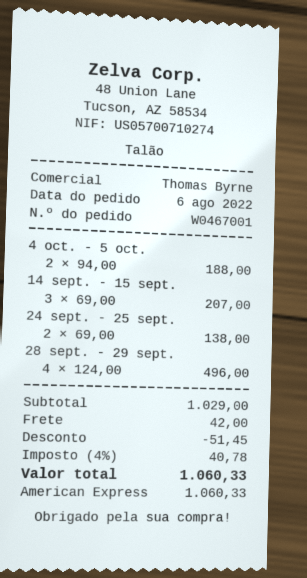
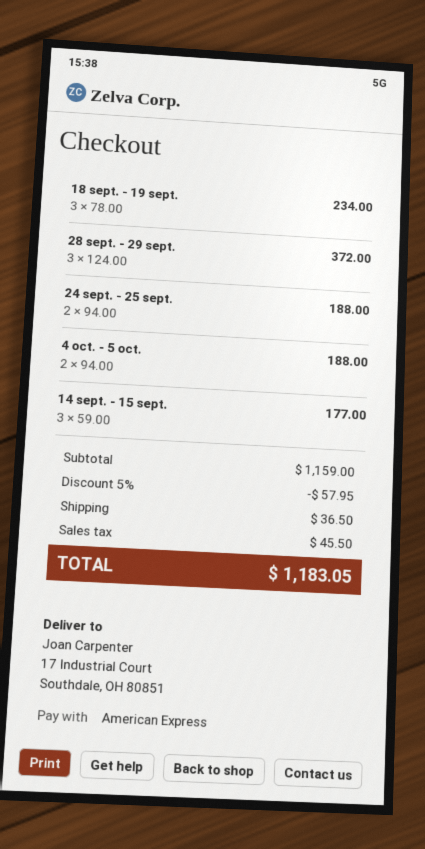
14 sept. - 15 sept.: 3 x 69.00 = 207.00 -> 3 x 59.00 = 177.00
24 sept. - 25 sept.: 2 x 69.00 = 138.00 -> 2 x 94.00 = 188.00
28 sept. - 29 sept.: 4 x 124.00 = 496.00 -> 3 x 124.00 = 372.00
18 sept. - 19 sept.: none -> 3 x 78.00 = 234.00
subtotal: 1029.00 -> 1159.00
discount: 51.45 -> 57.95
shipping: 42.00 -> 36.50
tax: 40.78 -> 45.50
total: 1060.33 -> 1183.05

